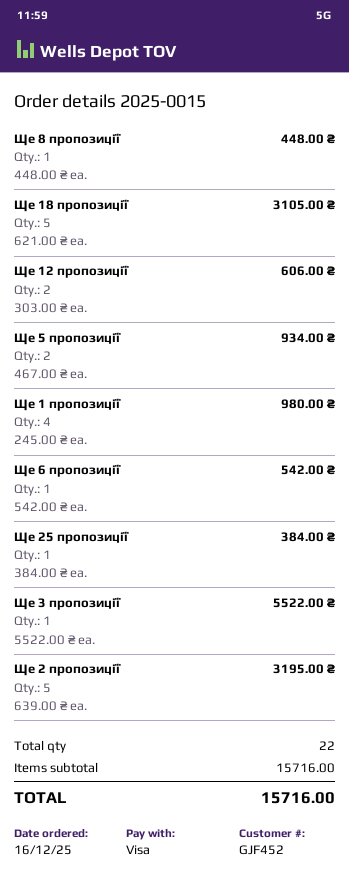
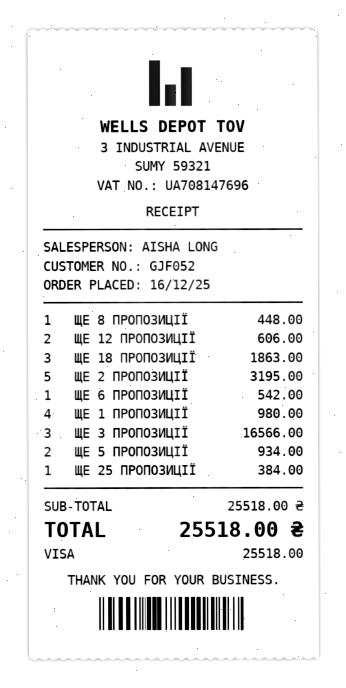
customer number: GJF452 -> GJF052
Ще 18 пропозиції: 5 for 3105.00 -> 3 for 1863.00
Ще 3 пропозиції: 1 for 5522.00 -> 3 for 16566.00
subtotal: 15716.00 -> 25518.00
total: 15716.00 -> 25518.00

